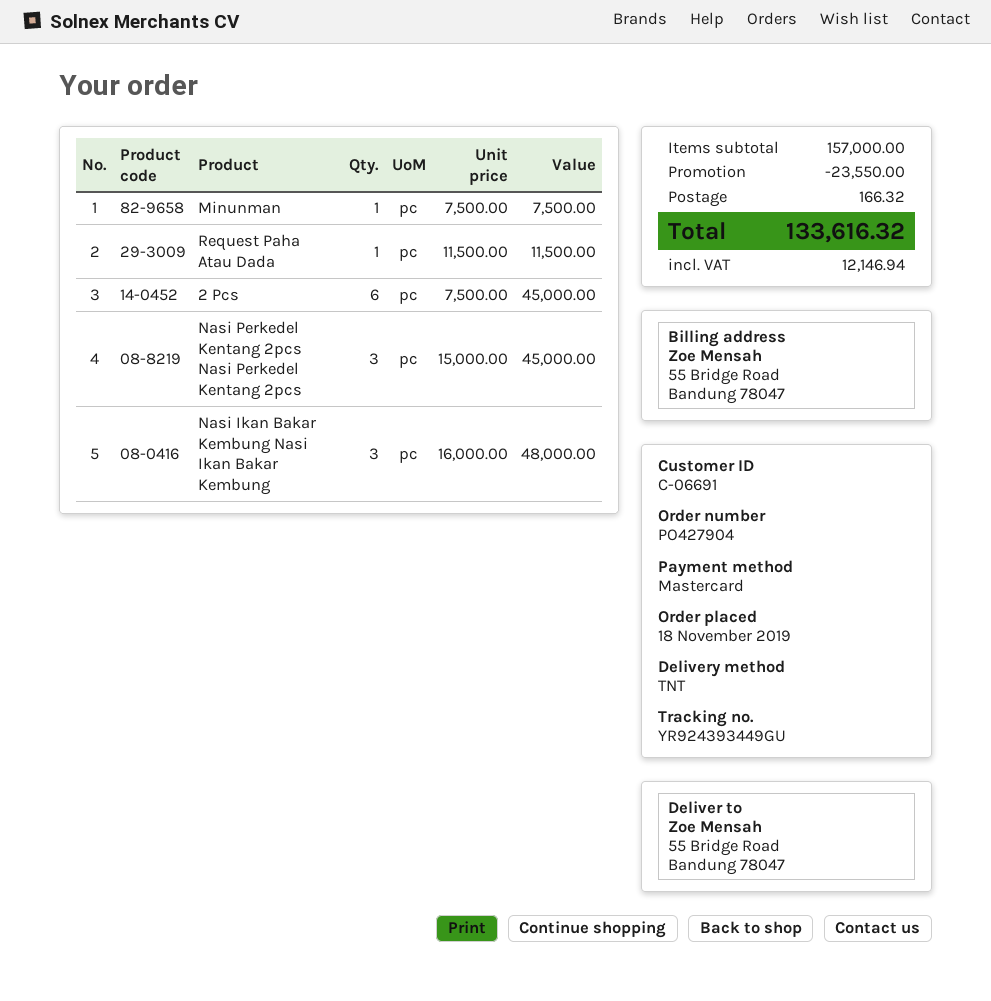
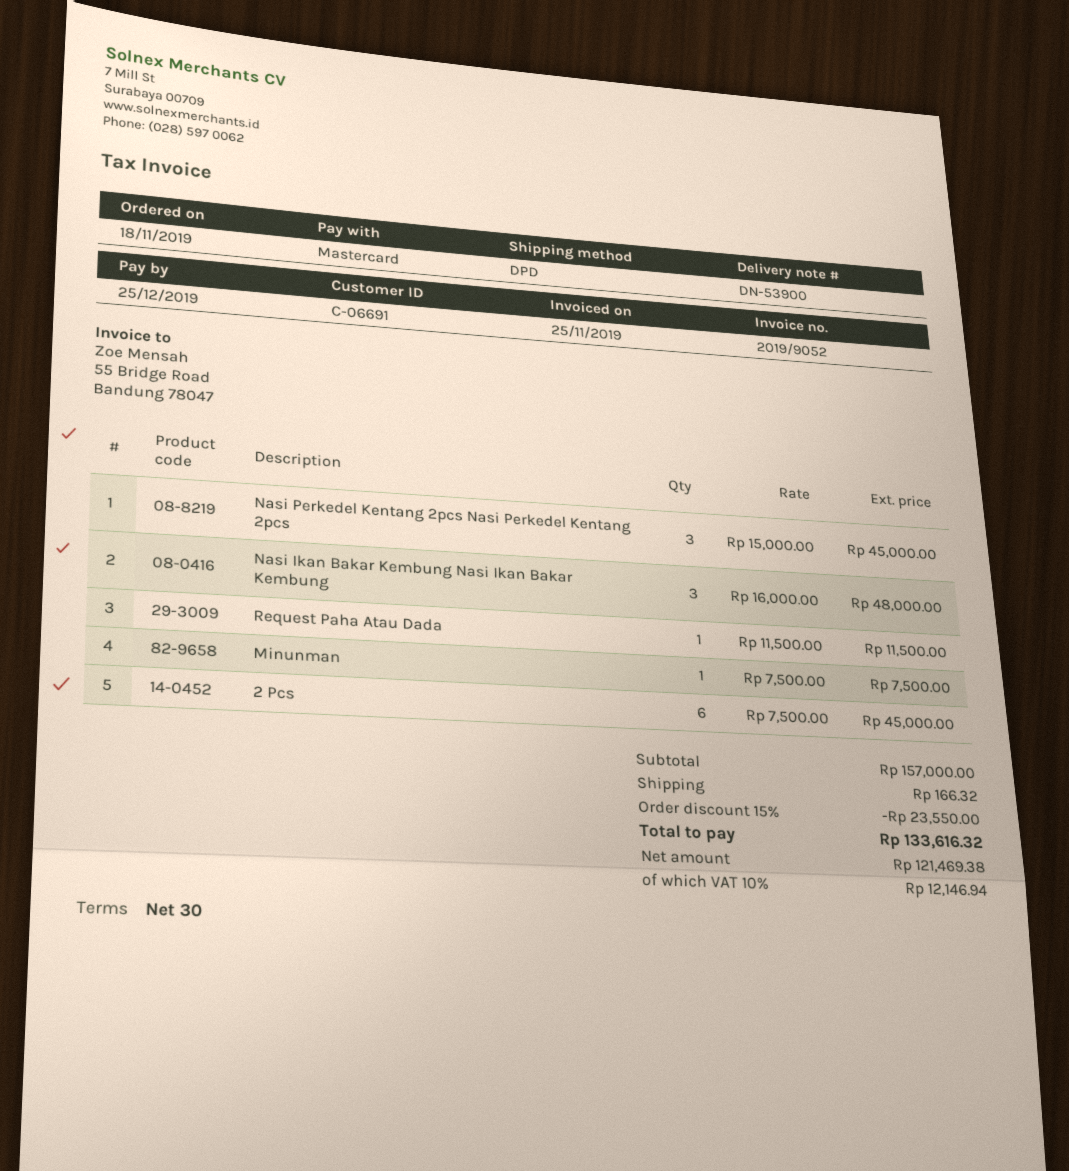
shipping method: TNT -> DPD

